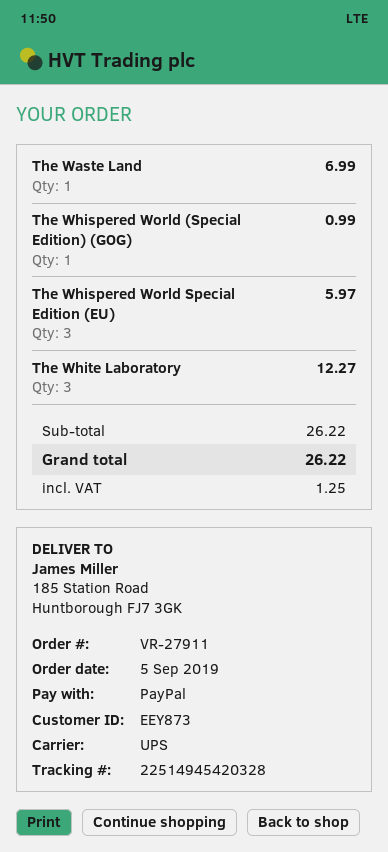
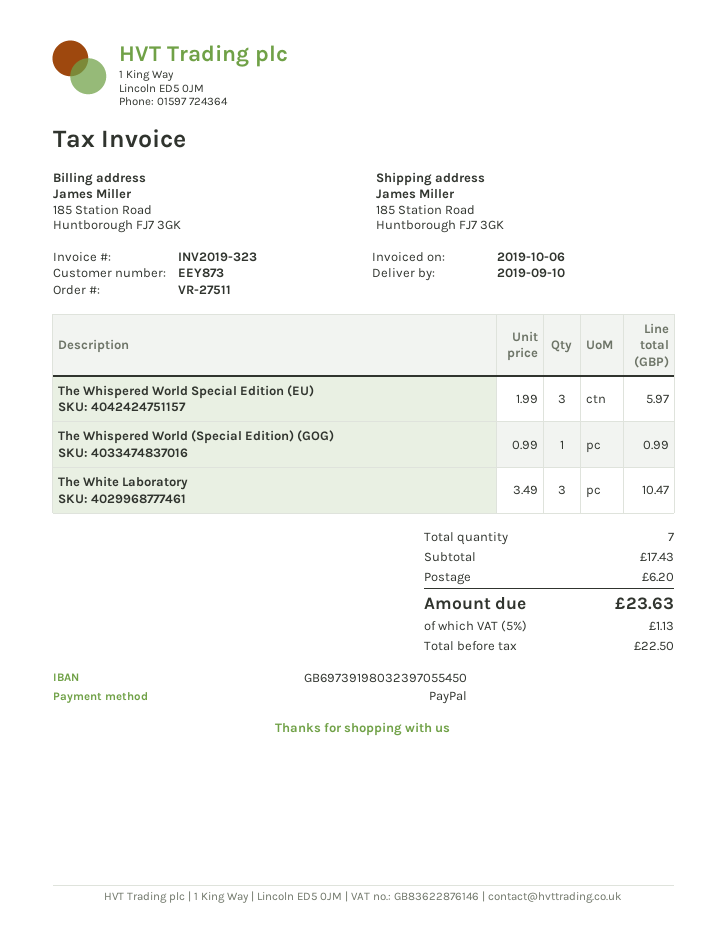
order number: VR-27911 -> VR-27511
The Waste Land: 1 for 6.99 -> none
The White Laboratory: 3 for 12.27 -> 3 for 10.47
subtotal: 26.22 -> 17.43
shipping: none -> 6.20
tax: 1.25 -> 1.13
total: 26.22 -> 23.63

